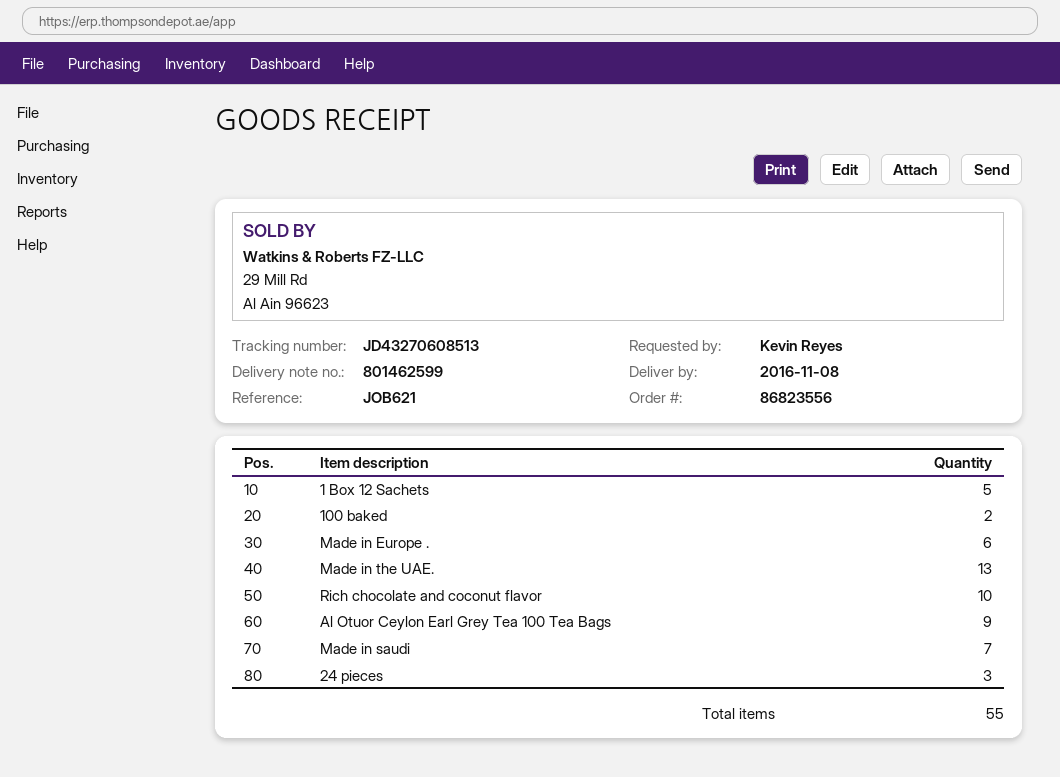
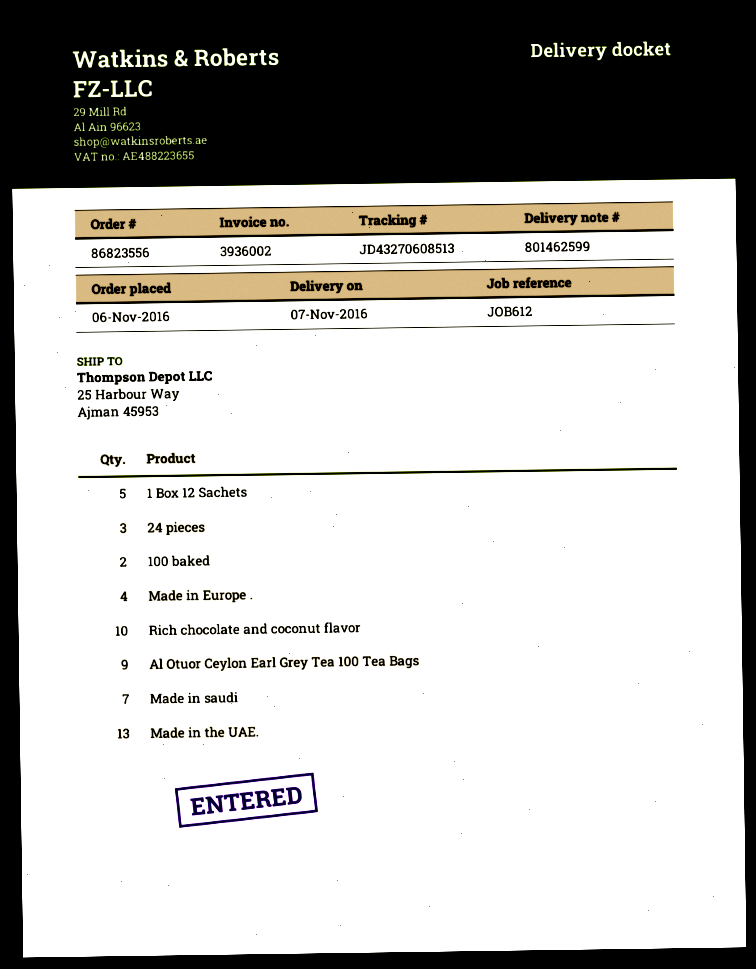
delivery date: 2016-11-08 -> 2016-11-07
reference: JOB621 -> JOB612
Made in Europe .: 6 -> 4

